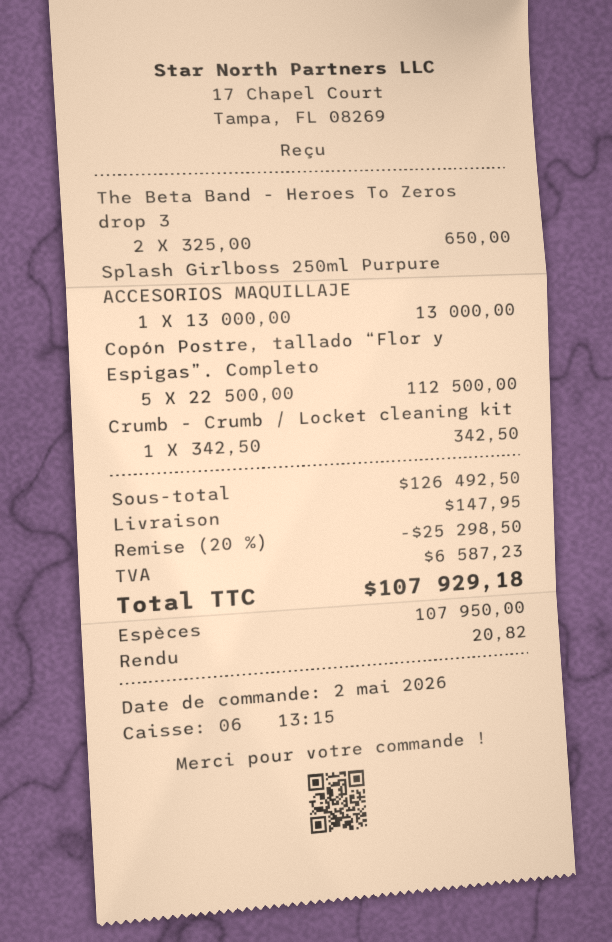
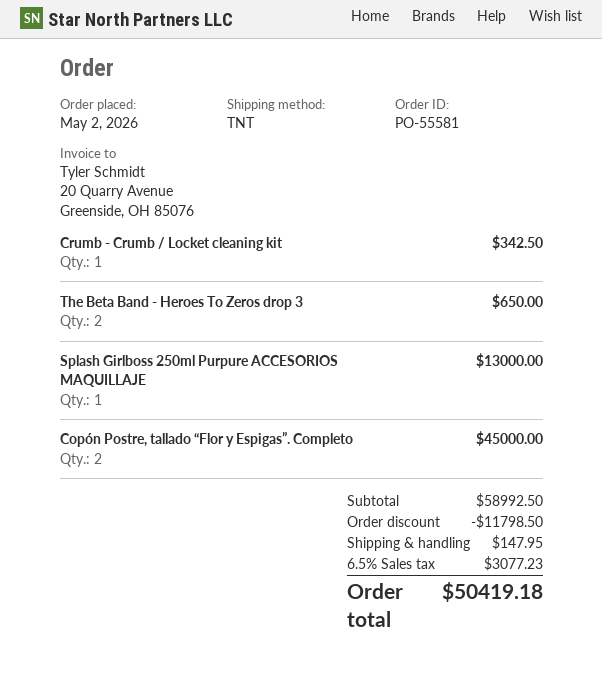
Copón Postre, tallado “Flor y Espigas”. Completo: 5 for 112500.00 -> 2 for 45000.00
subtotal: 126492.50 -> 58992.50
discount: 25298.50 -> 11798.50
tax: 6587.23 -> 3077.23
total: 107929.18 -> 50419.18

